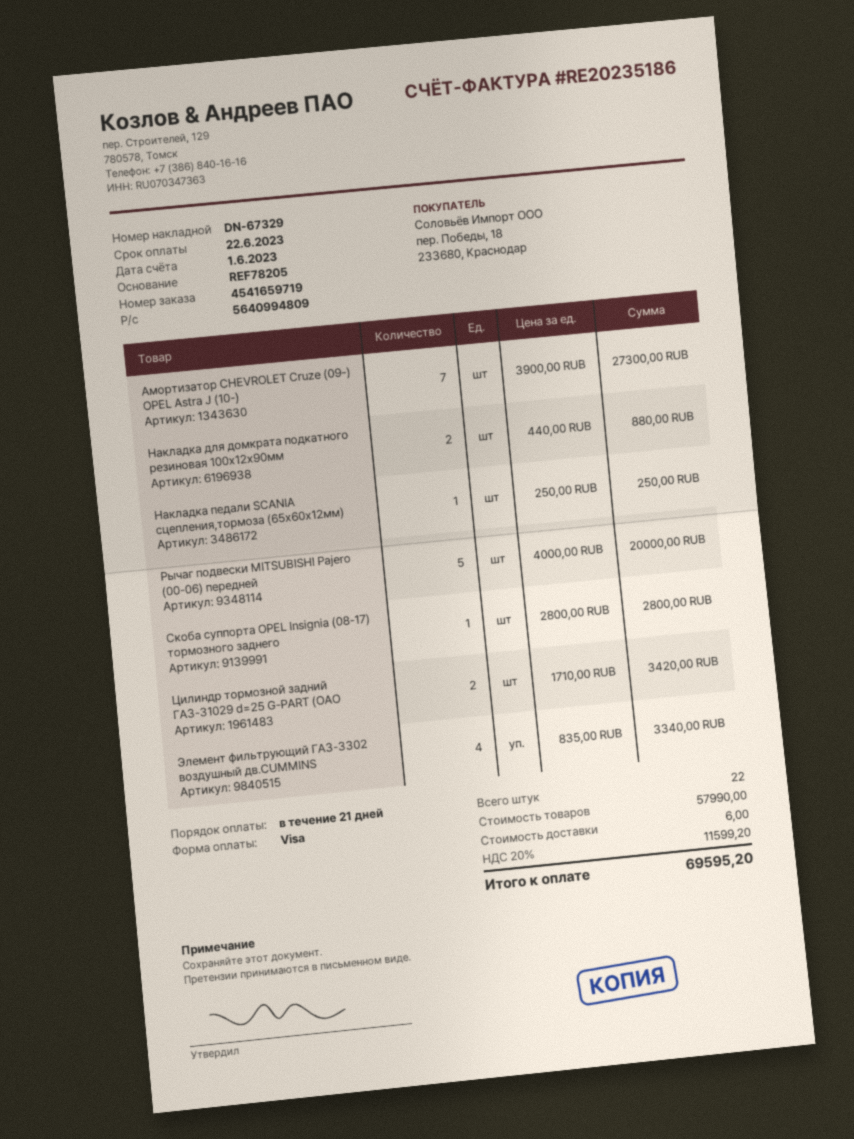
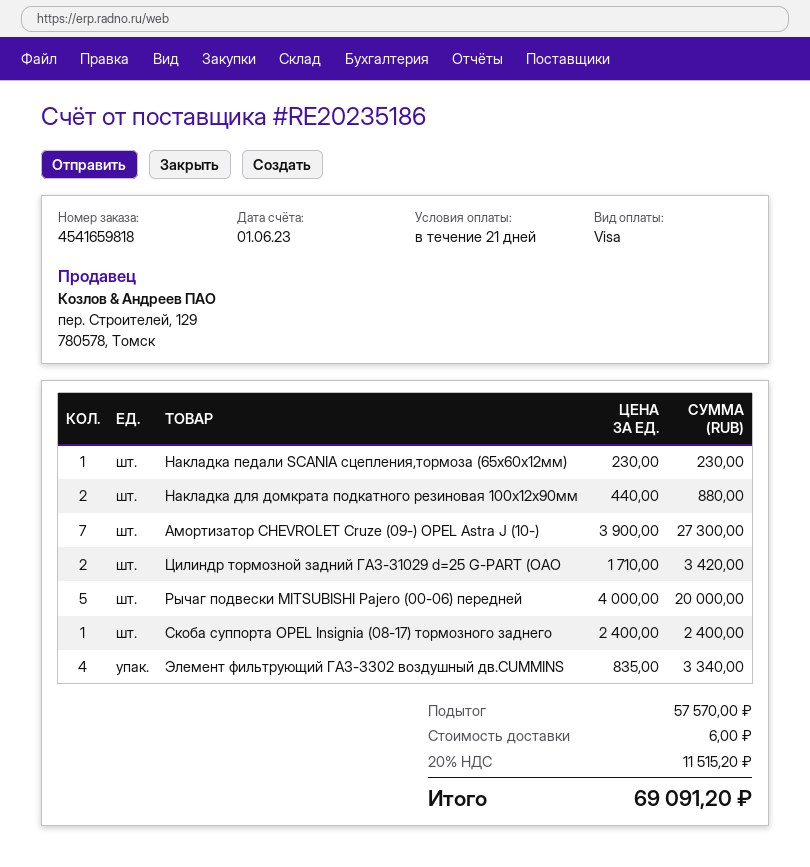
order number: 4541659719 -> 4541659818
Накладка педали SCANIA сцепления,тормоза (65х60х12мм): 1 x 250.00 = 250.00 -> 1 x 230.00 = 230.00
Скоба суппорта OPEL Insignia (08-17) тормозного заднего: 1 x 2800.00 = 2800.00 -> 1 x 2400.00 = 2400.00
subtotal: 57990.00 -> 57570.00
tax: 20% = 11599.20 -> 20% = 11515.20
total: 69595.20 -> 69091.20

